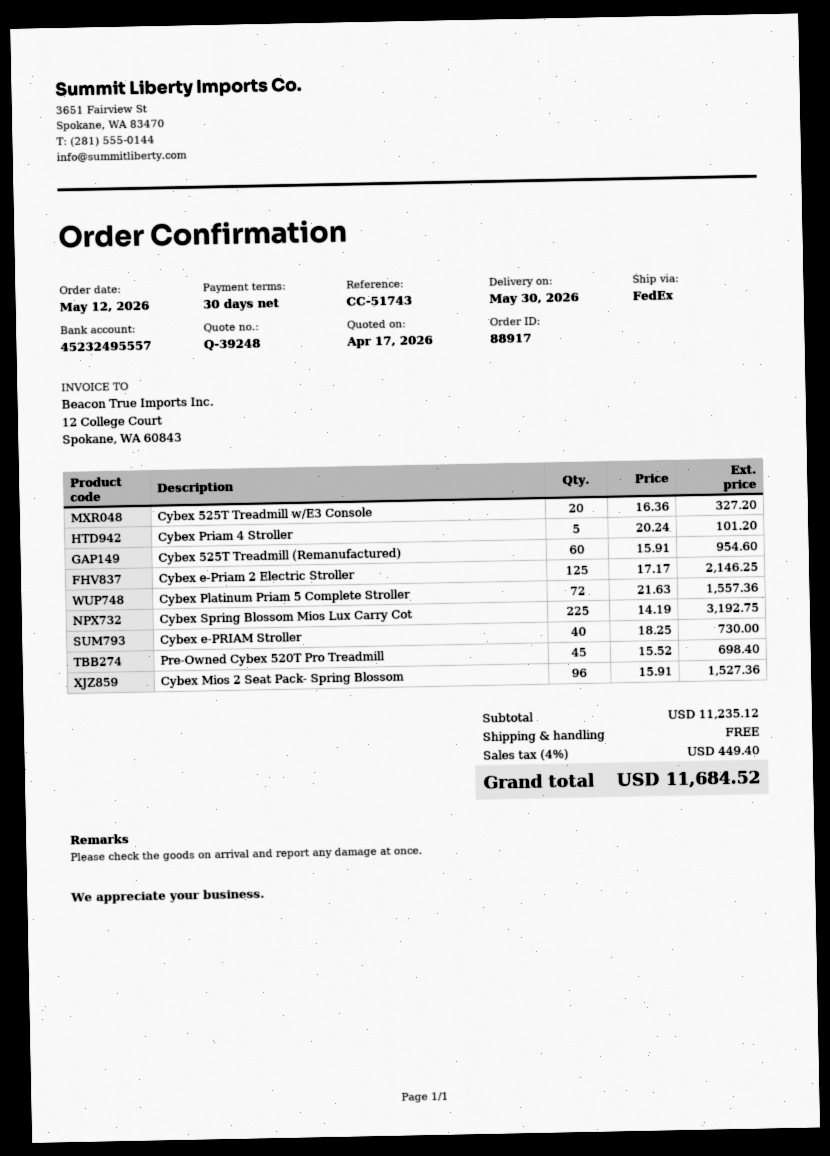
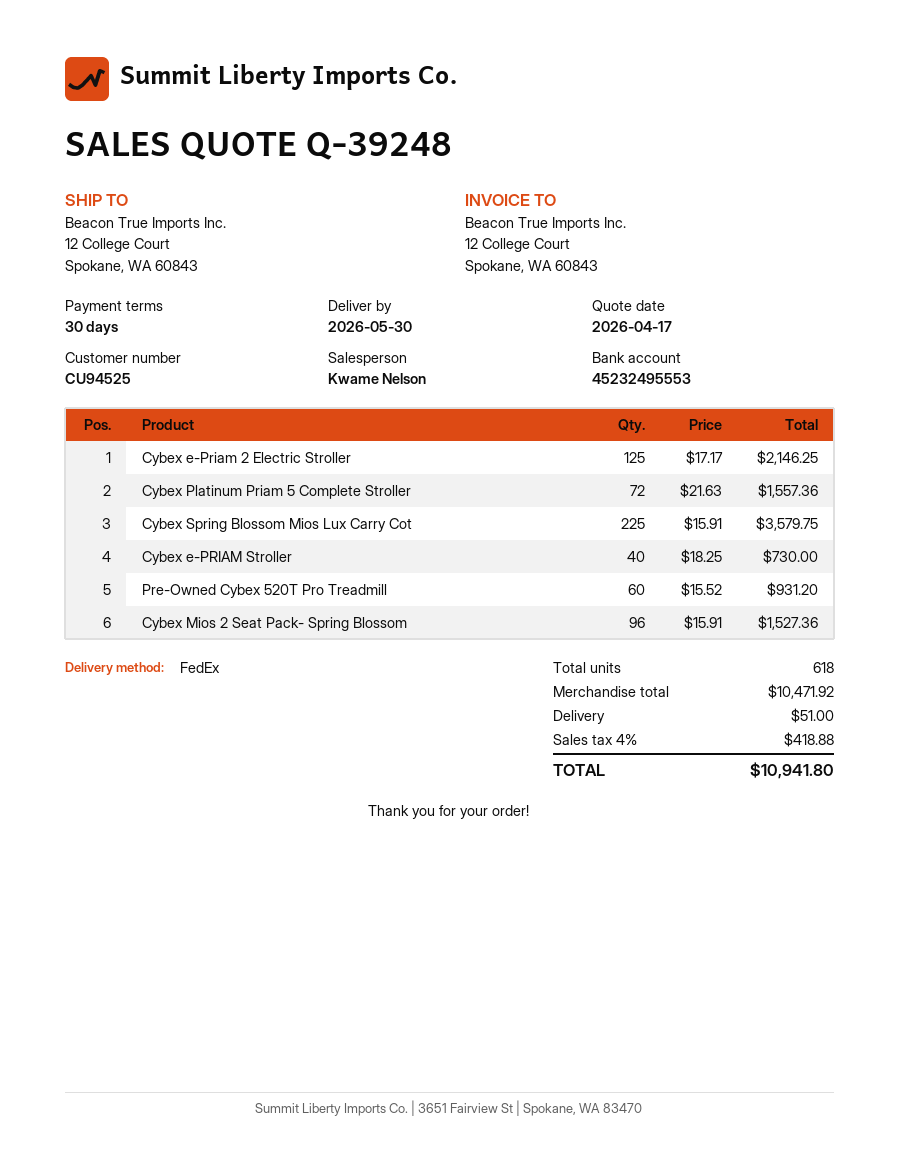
bank account: 45232495557 -> 45232495553
Cybex 525T Treadmill w/E3 Console: 20 x 16.36 = 327.20 -> none
Cybex Priam 4 Stroller: 5 x 20.24 = 101.20 -> none
Cybex 525T Treadmill (Remanufactured): 60 x 15.91 = 954.60 -> none
Cybex Spring Blossom Mios Lux Carry Cot: 225 x 14.19 = 3192.75 -> 225 x 15.91 = 3579.75
Pre-Owned Cybex 520T Pro Treadmill: 45 x 15.52 = 698.40 -> 60 x 15.52 = 931.20
subtotal: 11235.12 -> 10471.92
shipping: 0.00 -> 51.00
tax: 4% = 449.40 -> 4% = 418.88
total: 11684.52 -> 10941.80

